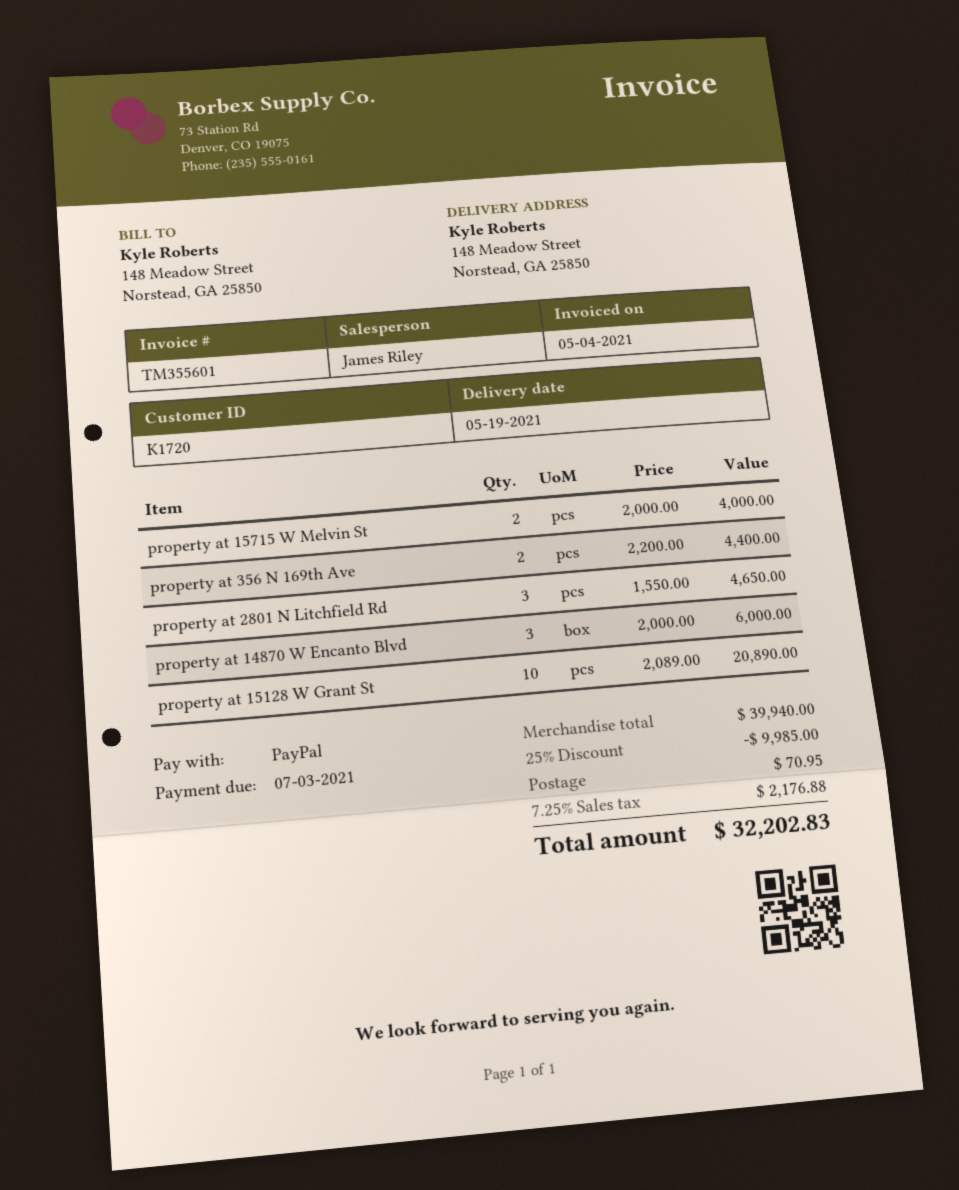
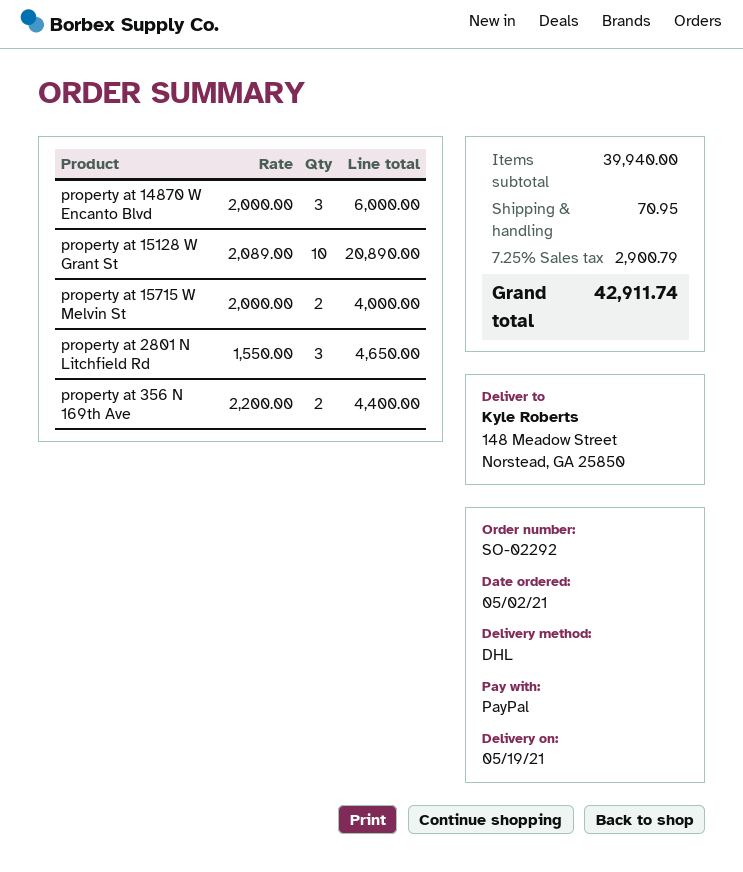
discount: 25% = 9985.00 -> none
tax: 7.25% = 2176.88 -> 7.25% = 2900.79
total: 32202.83 -> 42911.74

